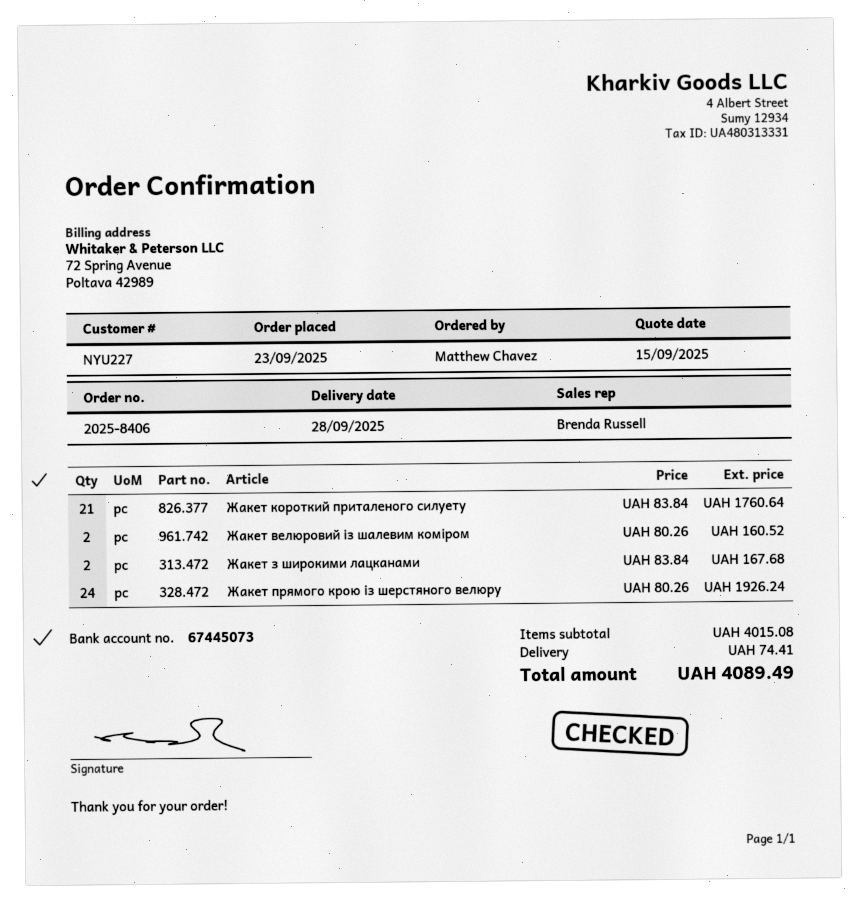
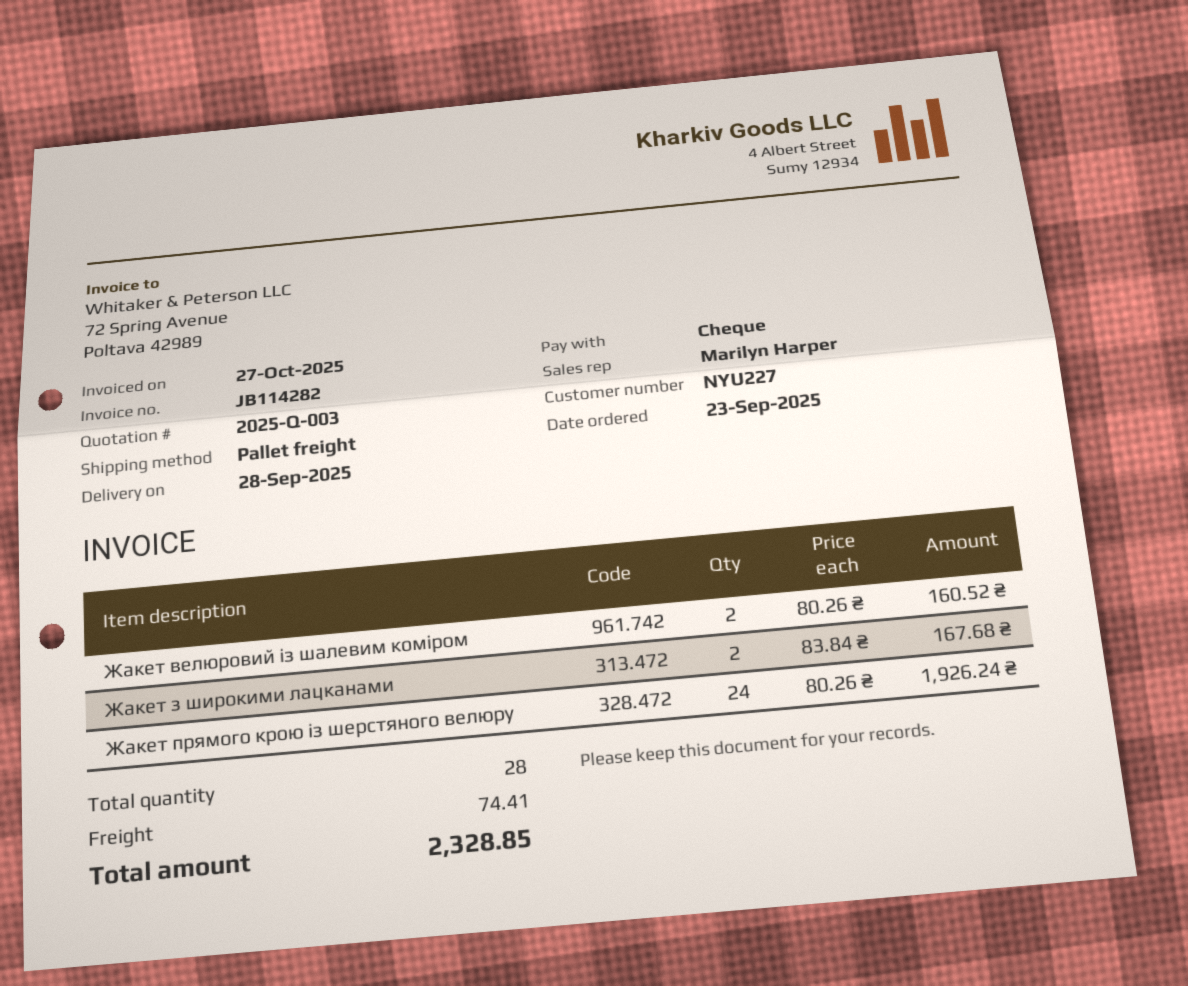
sales rep: Brenda Russell -> Marilyn Harper
Жакет короткий приталеного силуету: 21 x 83.84 = 1760.64 -> none
total: 4089.49 -> 2328.85

